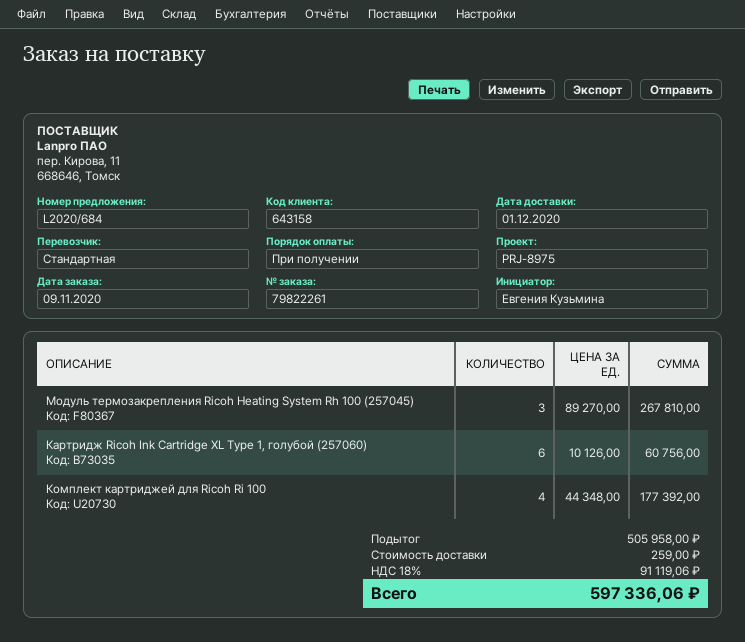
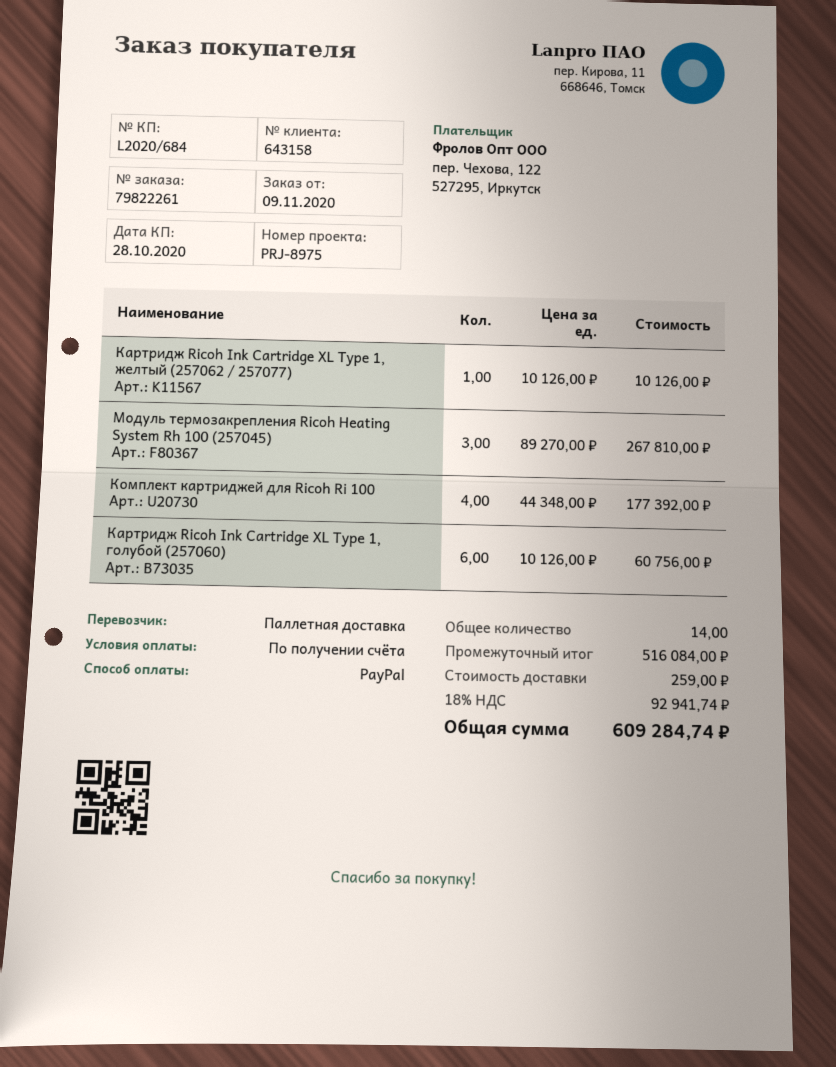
shipping method: standard -> pallet freight
Картридж Ricoh Ink Cartridge XL Type 1, желтый (257062 / 257077): none -> 1 x 10126.00 = 10126.00
subtotal: 505958.00 -> 516084.00
tax: 18% = 91119.06 -> 18% = 92941.74
total: 597336.06 -> 609284.74

